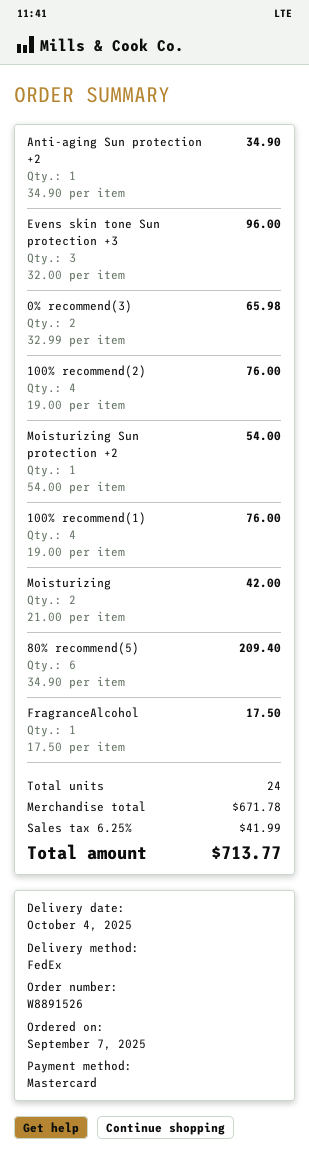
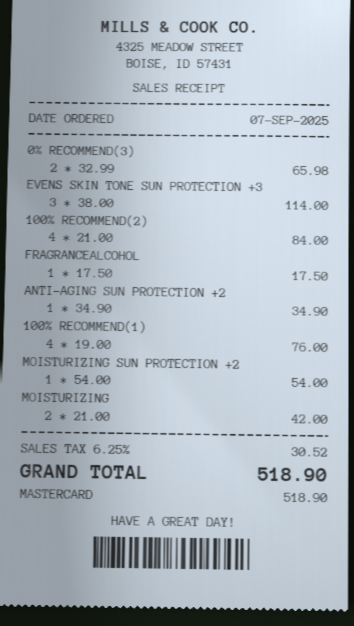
Evens skin tone Sun protection +3: 3 x 32.00 = 96.00 -> 3 x 38.00 = 114.00
100% recommend(2): 4 x 19.00 = 76.00 -> 4 x 21.00 = 84.00
80% recommend(5): 6 x 34.90 = 209.40 -> none
tax: 6.25% = 41.99 -> 6.25% = 30.52
total: 713.77 -> 518.90

